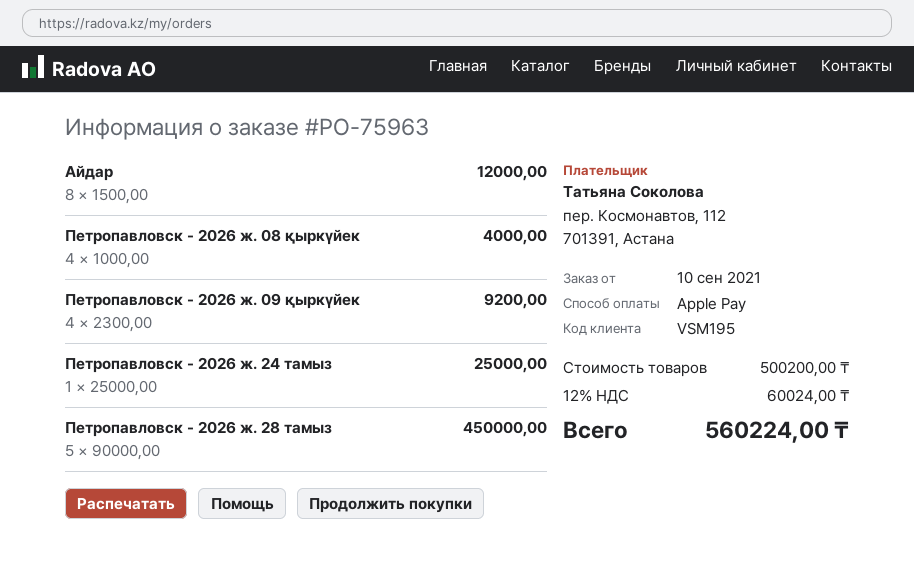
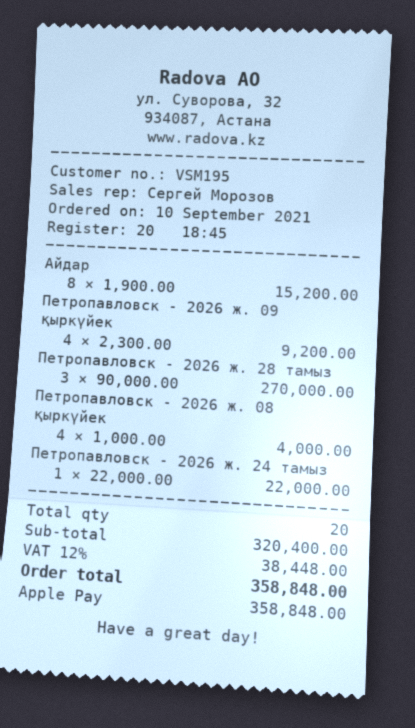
Айдар: 8 x 1500.00 = 12000.00 -> 8 x 1900.00 = 15200.00
Петропавловск - 2026 ж. 24 тамыз: 1 x 25000.00 = 25000.00 -> 1 x 22000.00 = 22000.00
Петропавловск - 2026 ж. 28 тамыз: 5 x 90000.00 = 450000.00 -> 3 x 90000.00 = 270000.00
subtotal: 500200.00 -> 320400.00
tax: 12% = 60024.00 -> 12% = 38448.00
total: 560224.00 -> 358848.00

